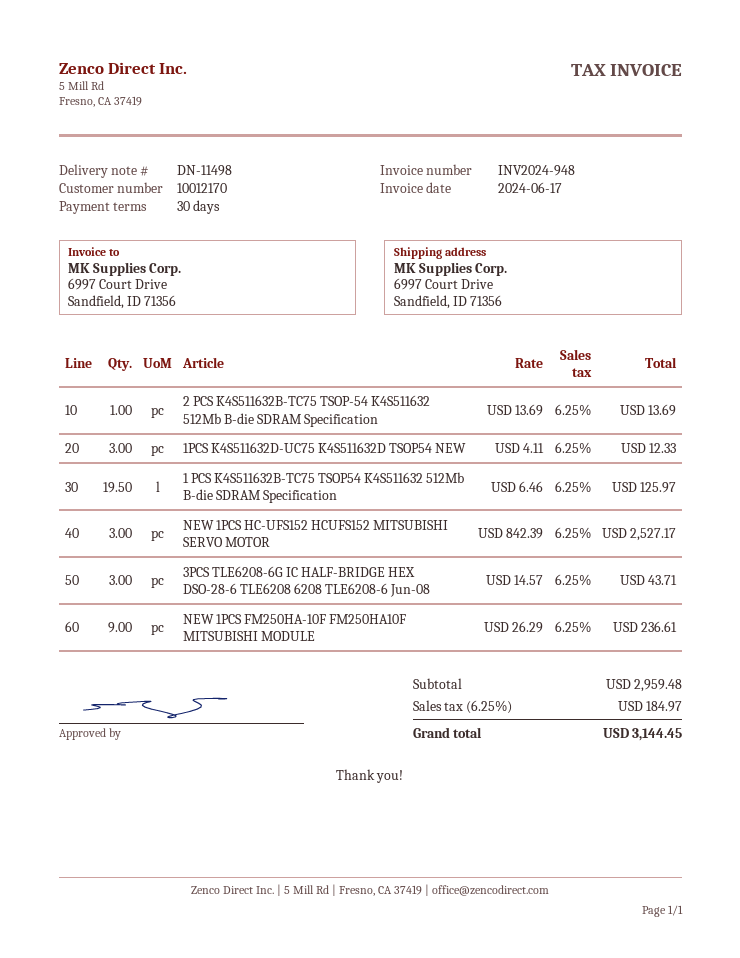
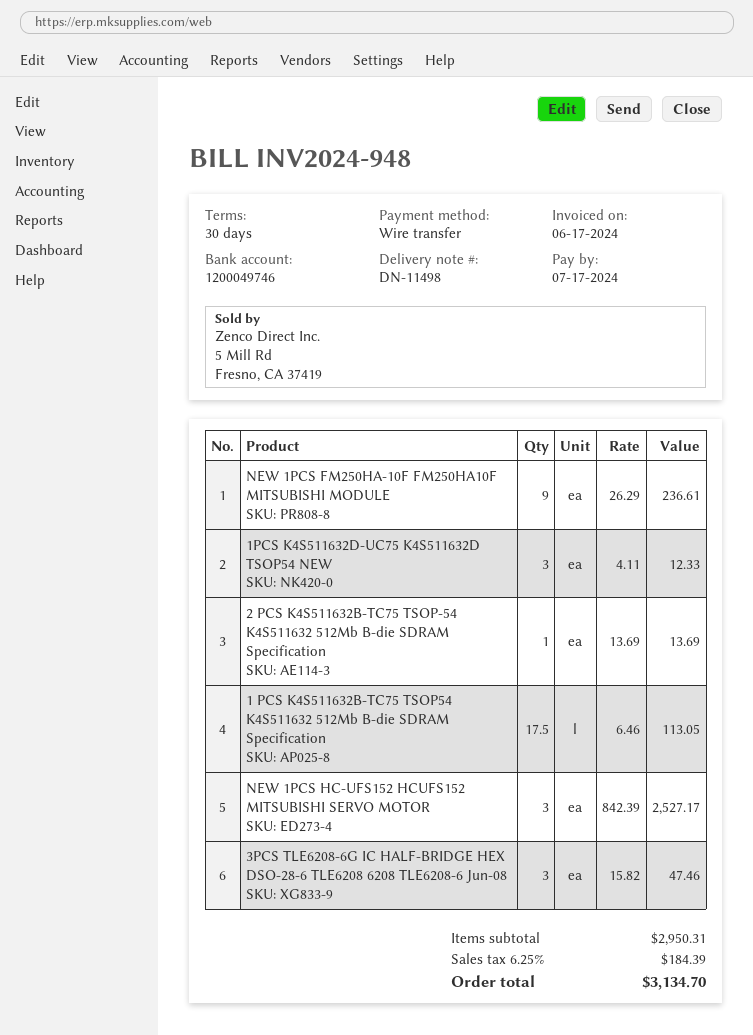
1 PCS K4S511632B-TC75 TSOP54 K4S511632 512Mb B-die SDRAM Specification: 19.5 x 6.46 = 125.97 -> 17.5 x 6.46 = 113.05
3PCS TLE6208-6G IC HALF-BRIDGE HEX DSO-28-6 TLE6208 6208 TLE6208-6 Jun-08: 3 x 14.57 = 43.71 -> 3 x 15.82 = 47.46
subtotal: 2959.48 -> 2950.31
tax: 6.25% = 184.97 -> 6.25% = 184.39
total: 3144.45 -> 3134.70

